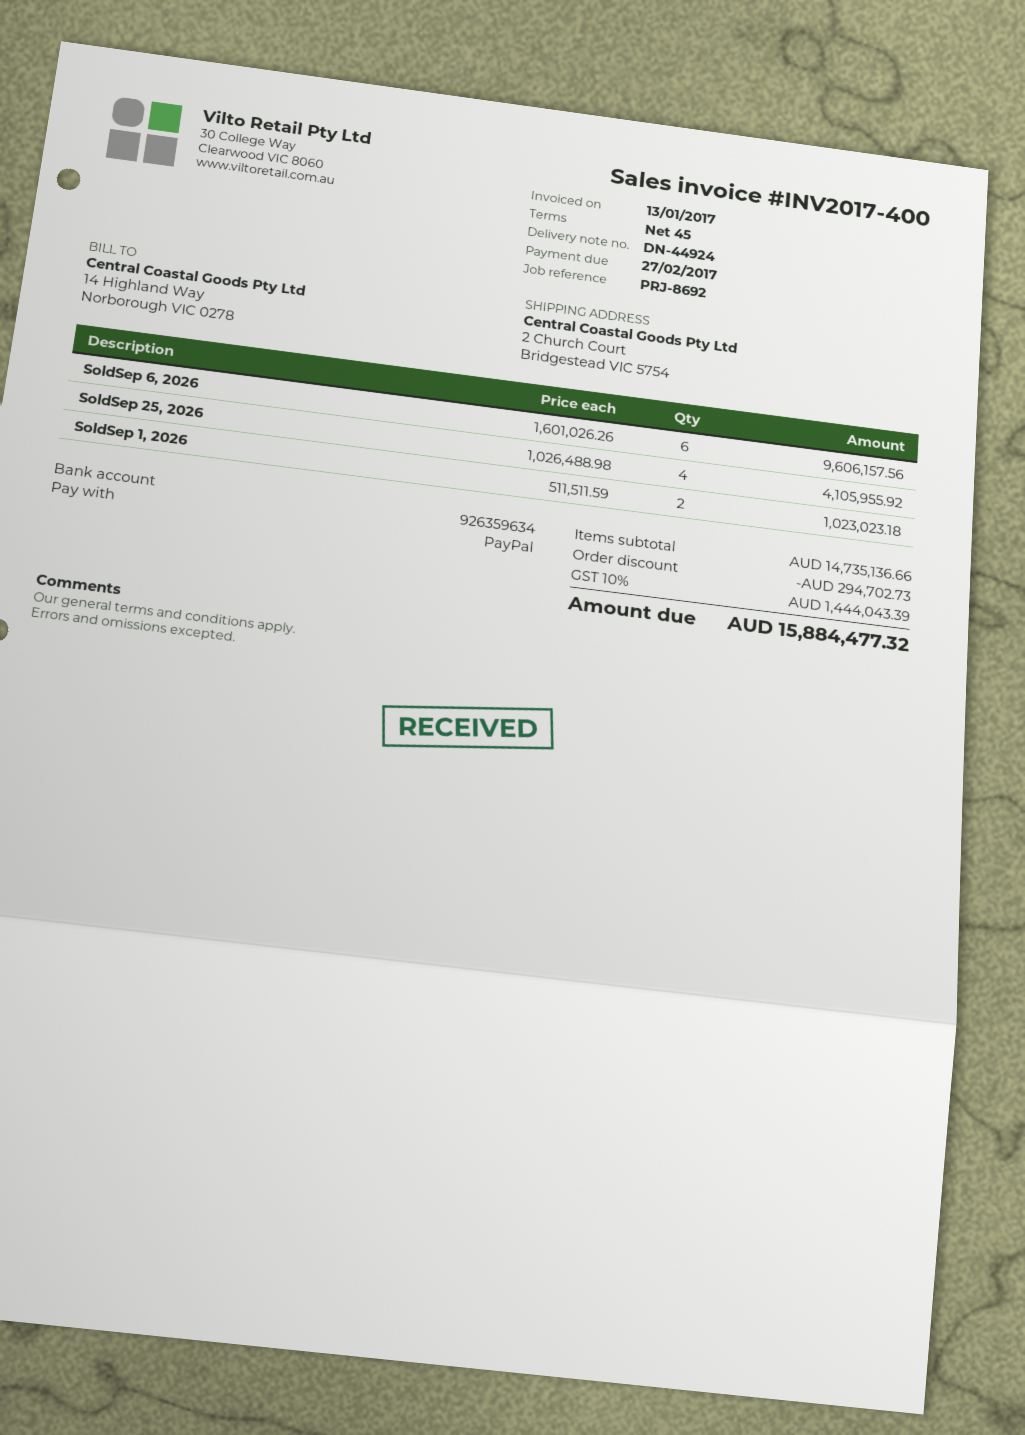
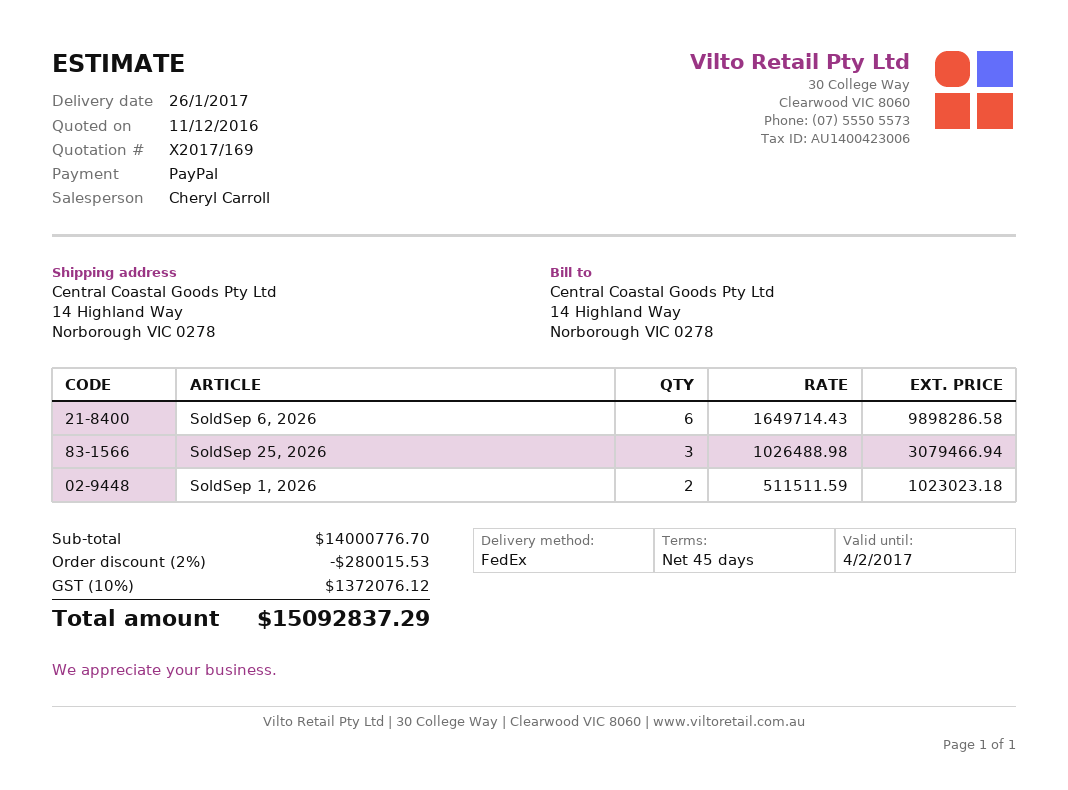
ship to: 2 Church Court, Bridgestead VIC 5754 -> 14 Highland Way, Norborough VIC 0278
SoldSep 6, 2026: 6 x 1601026.26 = 9606157.56 -> 6 x 1649714.43 = 9898286.58
SoldSep 25, 2026: 4 x 1026488.98 = 4105955.92 -> 3 x 1026488.98 = 3079466.94
subtotal: 14735136.66 -> 14000776.70
discount: 294702.73 -> 280015.53
tax: 10% = 1444043.39 -> 10% = 1372076.12
total: 15884477.32 -> 15092837.29

